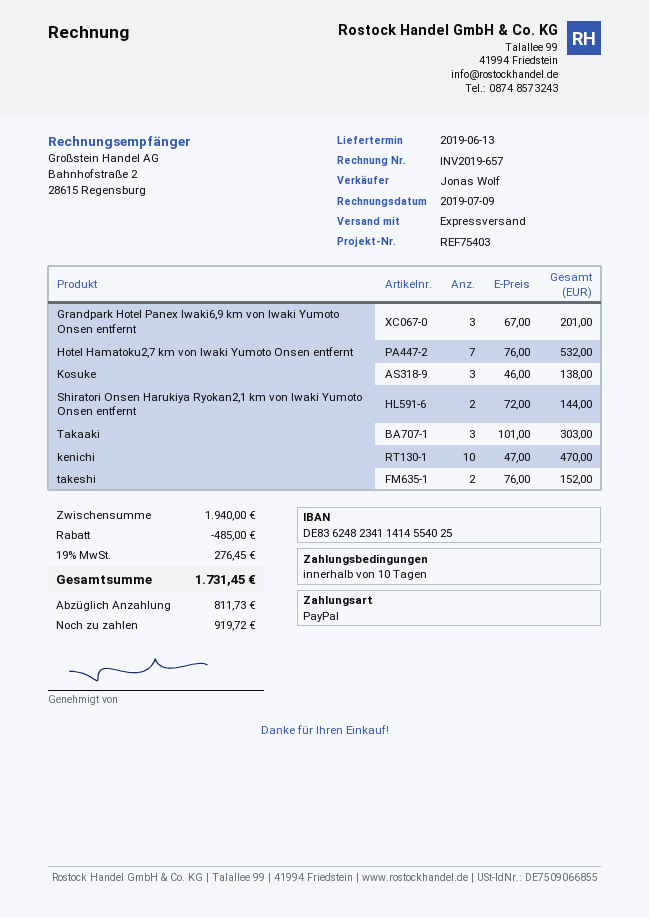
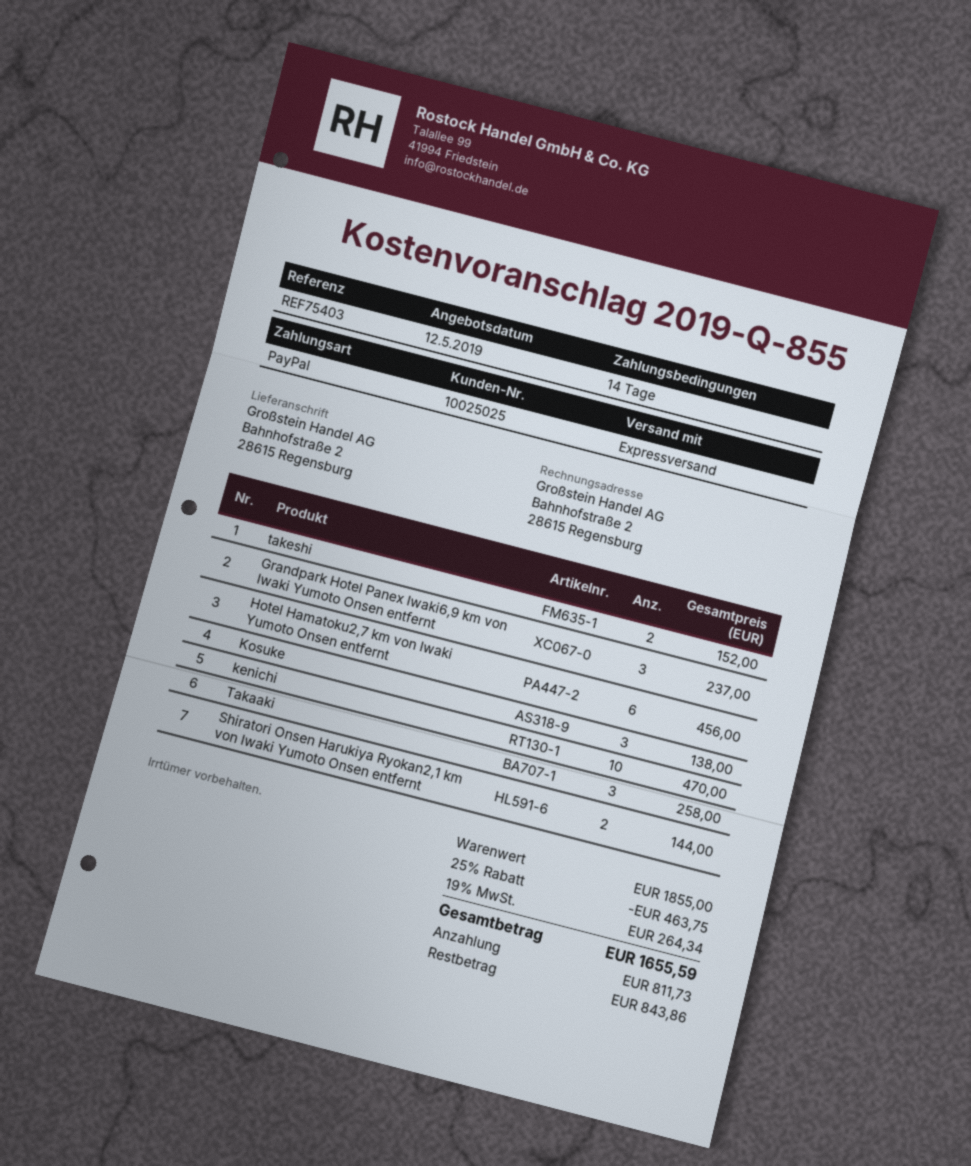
payment terms: 10 days -> 14 days
Grandpark Hotel Panex Iwaki6,9 km von Iwaki Yumoto Onsen entfernt: 3 for 201.00 -> 3 for 237.00
Hotel Hamatoku2,7 km von Iwaki Yumoto Onsen entfernt: 7 for 532.00 -> 6 for 456.00
Takaaki: 3 for 303.00 -> 3 for 258.00
subtotal: 1940.00 -> 1855.00
discount: 485.00 -> 463.75
tax: 19% = 276.45 -> 19% = 264.34
total: 1731.45 -> 1655.59
balance: 919.72 -> 843.86

